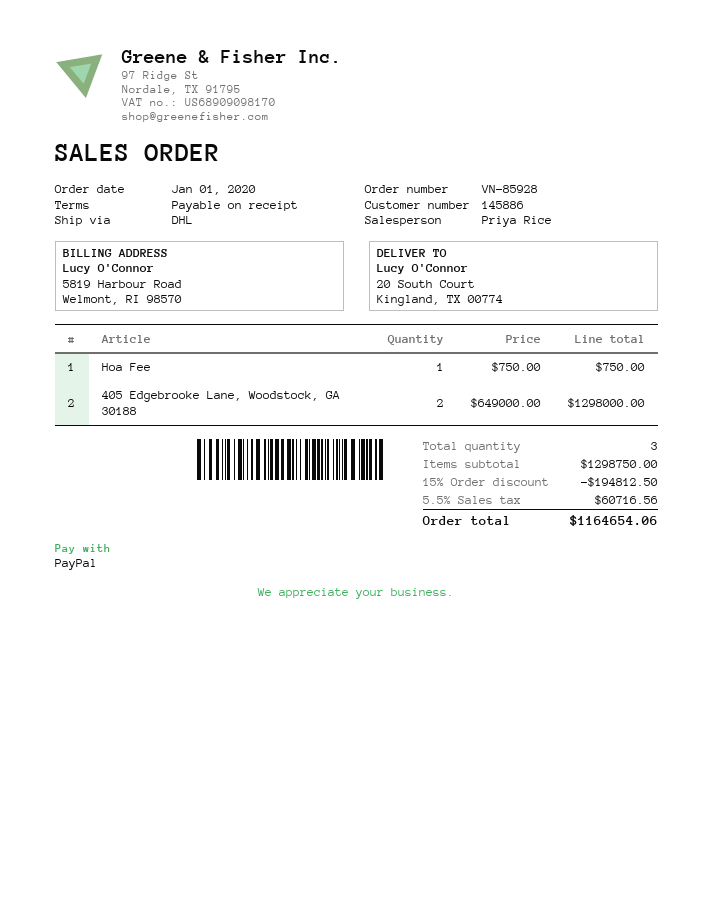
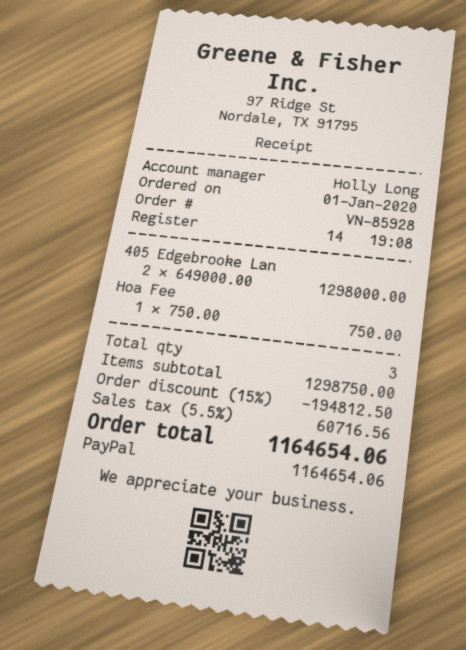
sales rep: Priya Rice -> Holly Long

